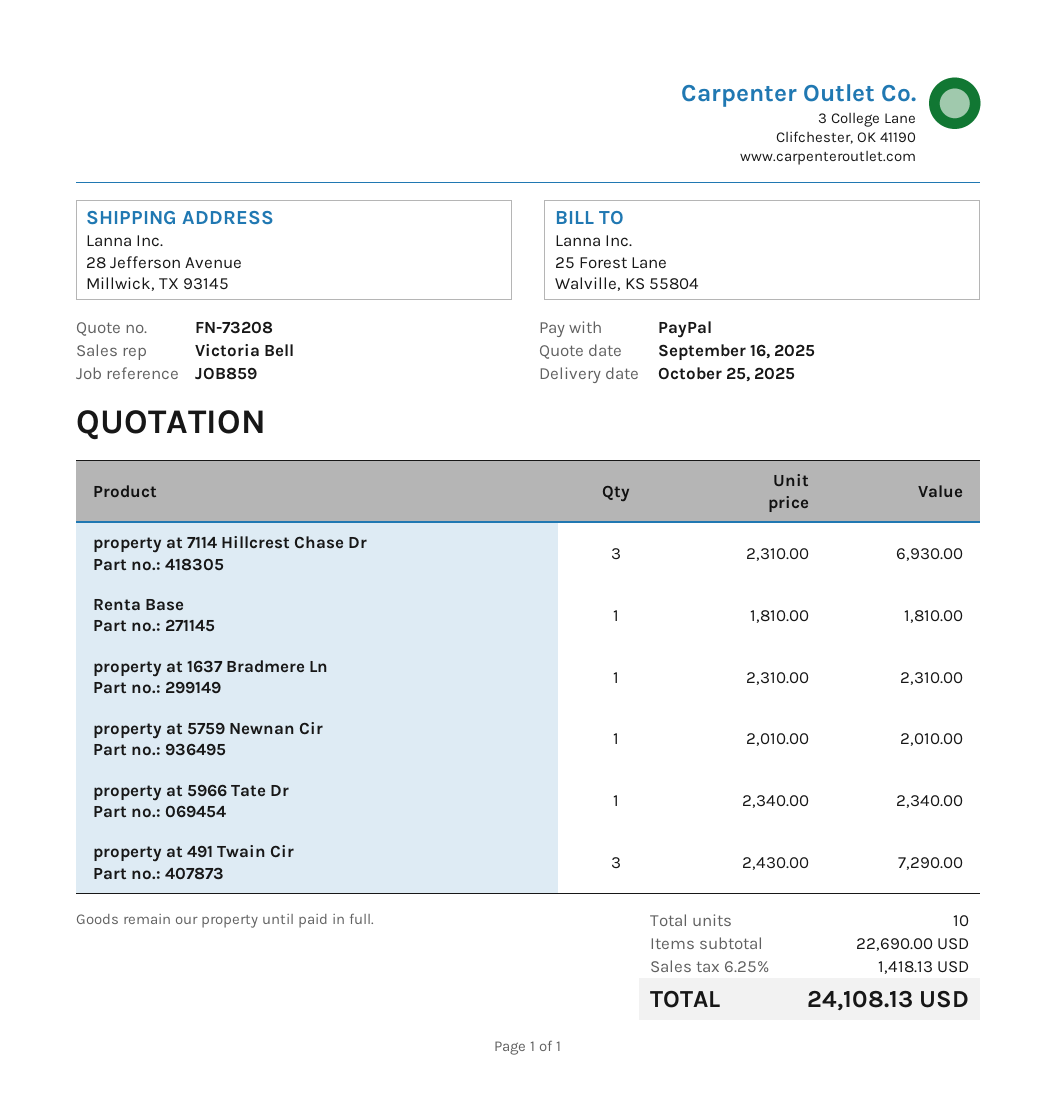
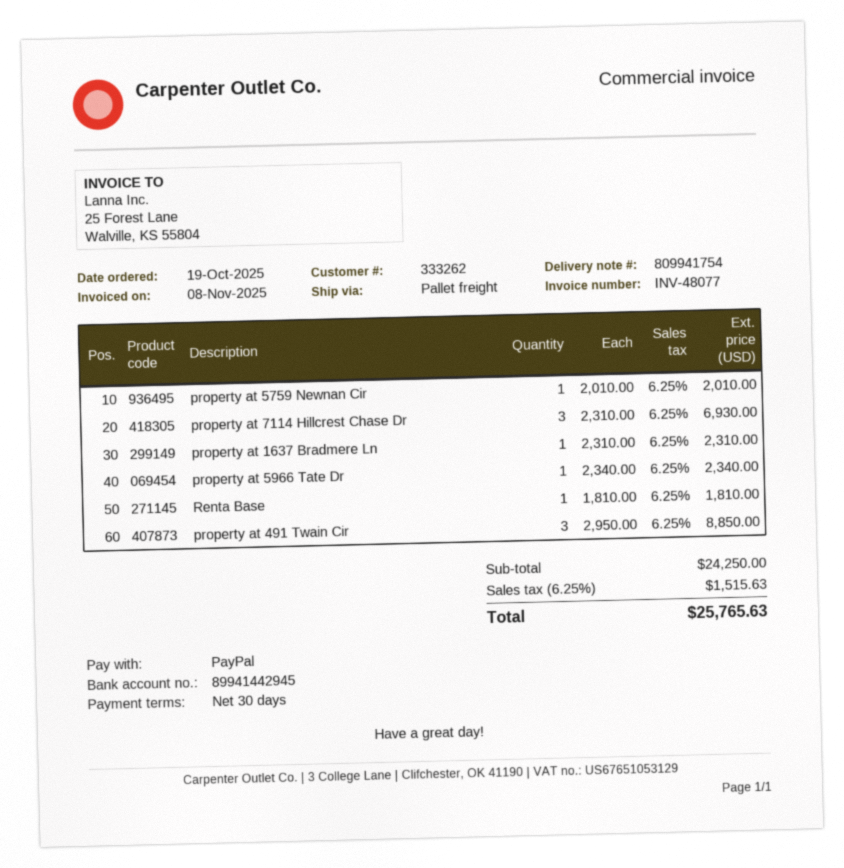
property at 491 Twain Cir: 3 x 2430.00 = 7290.00 -> 3 x 2950.00 = 8850.00
subtotal: 22690.00 -> 24250.00
tax: 6.25% = 1418.13 -> 6.25% = 1515.63
total: 24108.13 -> 25765.63

